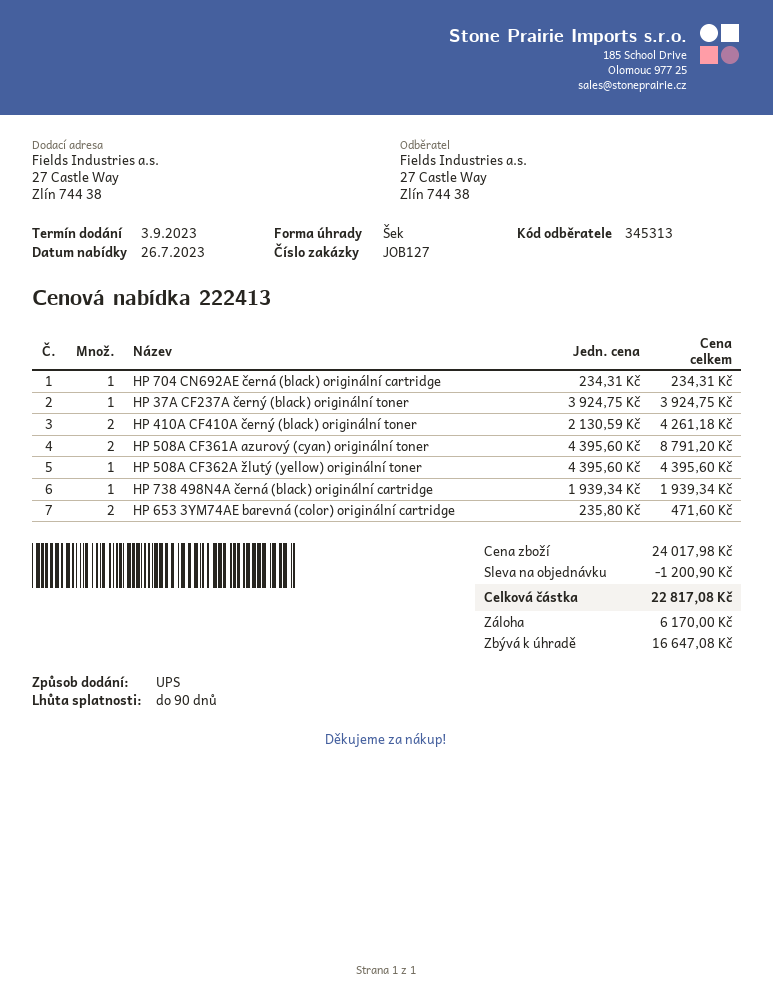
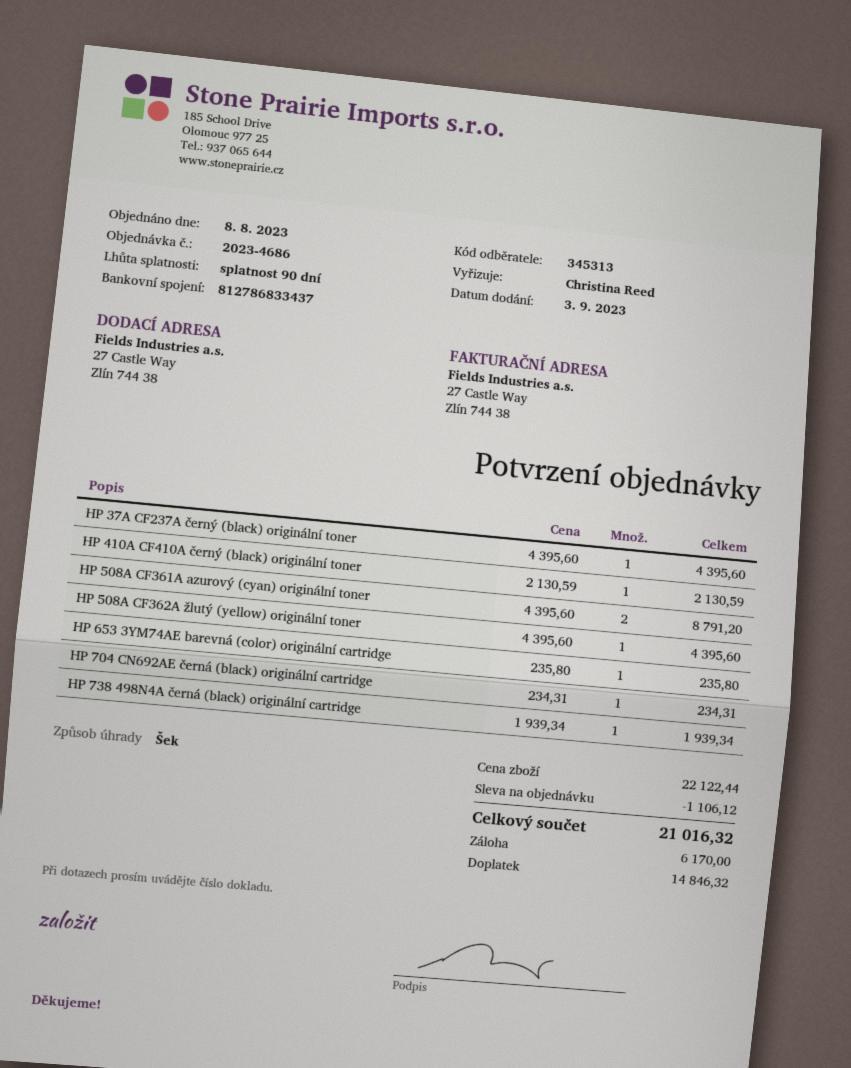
HP 37A CF237A černý (black) originální toner: 1 x 3924.75 = 3924.75 -> 1 x 4395.60 = 4395.60
HP 410A CF410A černý (black) originální toner: 2 x 2130.59 = 4261.18 -> 1 x 2130.59 = 2130.59
HP 653 3YM74AE barevná (color) originální cartridge: 2 x 235.80 = 471.60 -> 1 x 235.80 = 235.80
subtotal: 24017.98 -> 22122.44
discount: 1200.90 -> 1106.12
total: 22817.08 -> 21016.32
balance: 16647.08 -> 14846.32

